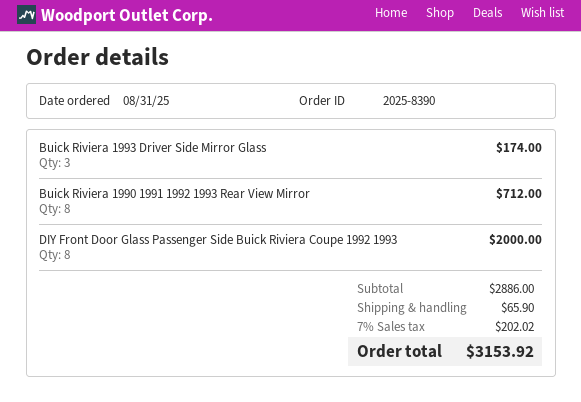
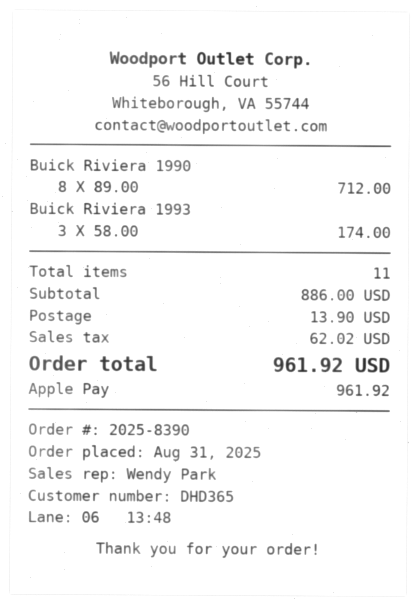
DIY Front Door Glass Passenger Side Buick Riviera Coupe 1992 1993: 8 for 2000.00 -> none
subtotal: 2886.00 -> 886.00
shipping: 65.90 -> 13.90
tax: 202.02 -> 62.02
total: 3153.92 -> 961.92

